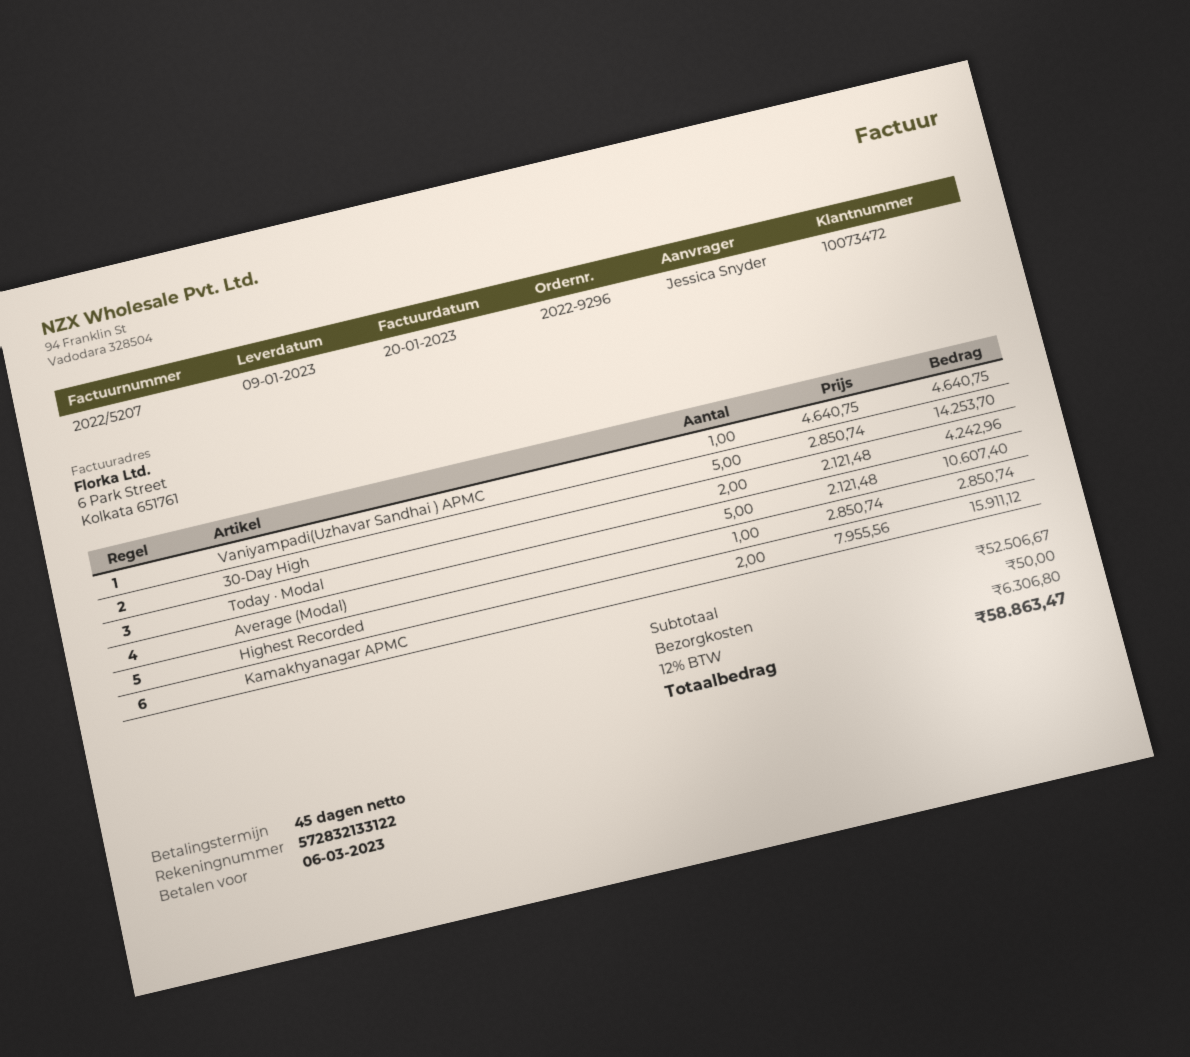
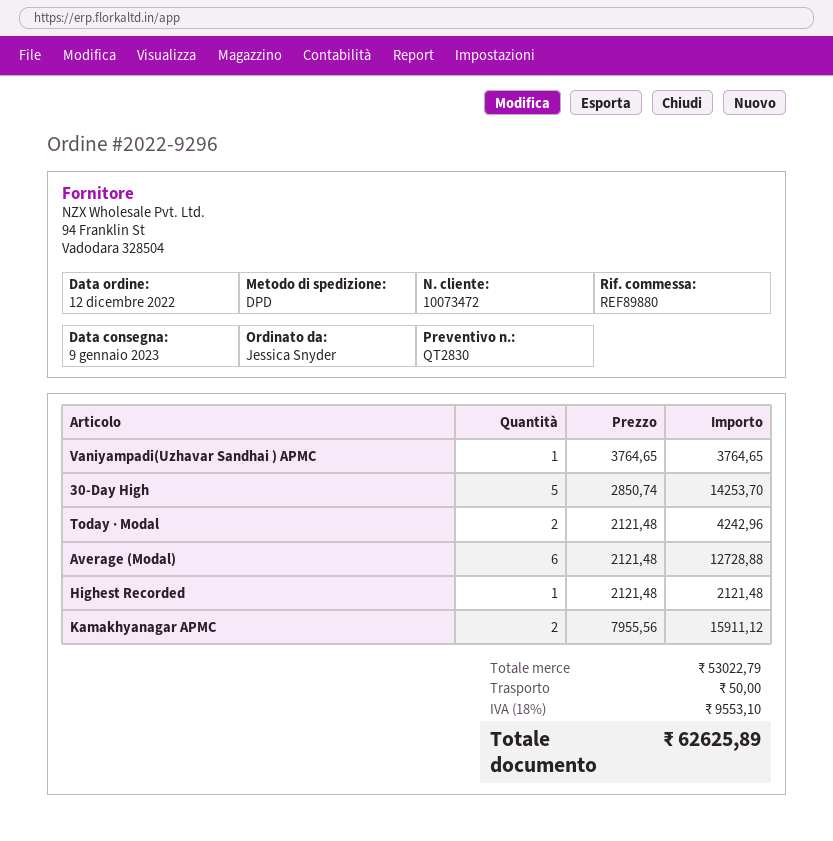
Vaniyampadi(Uzhavar Sandhai ) APMC: 1 x 4640.75 = 4640.75 -> 1 x 3764.65 = 3764.65
Average (Modal): 5 x 2121.48 = 10607.40 -> 6 x 2121.48 = 12728.88
Highest Recorded: 1 x 2850.74 = 2850.74 -> 1 x 2121.48 = 2121.48
subtotal: 52506.67 -> 53022.79
tax: 12% = 6306.80 -> 18% = 9553.10
total: 58863.47 -> 62625.89

